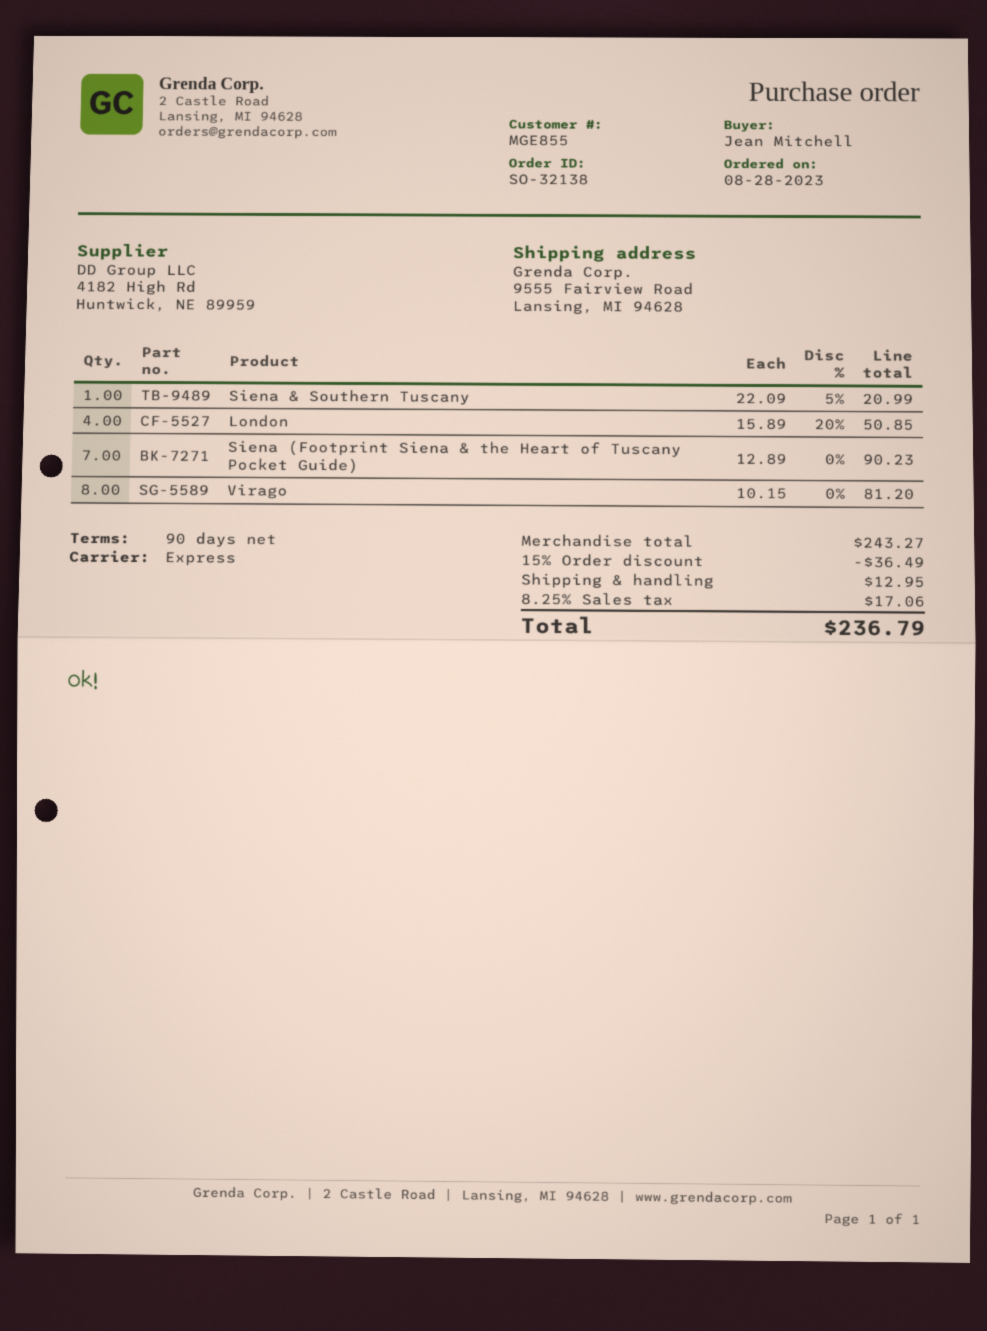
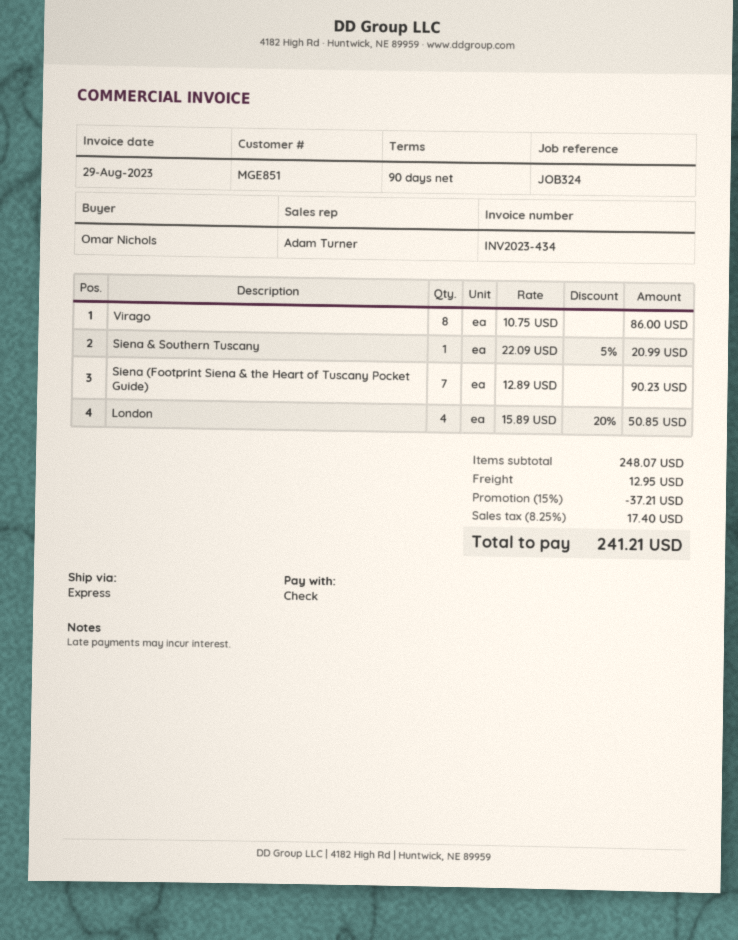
customer number: MGE855 -> MGE851
ordered by: Jean Mitchell -> Omar Nichols
Virago: 8 x 10.15 = 81.20 -> 8 x 10.75 = 86.00
subtotal: 243.27 -> 248.07
discount: 15% = 36.49 -> 15% = 37.21
tax: 8.25% = 17.06 -> 8.25% = 17.40
total: 236.79 -> 241.21

